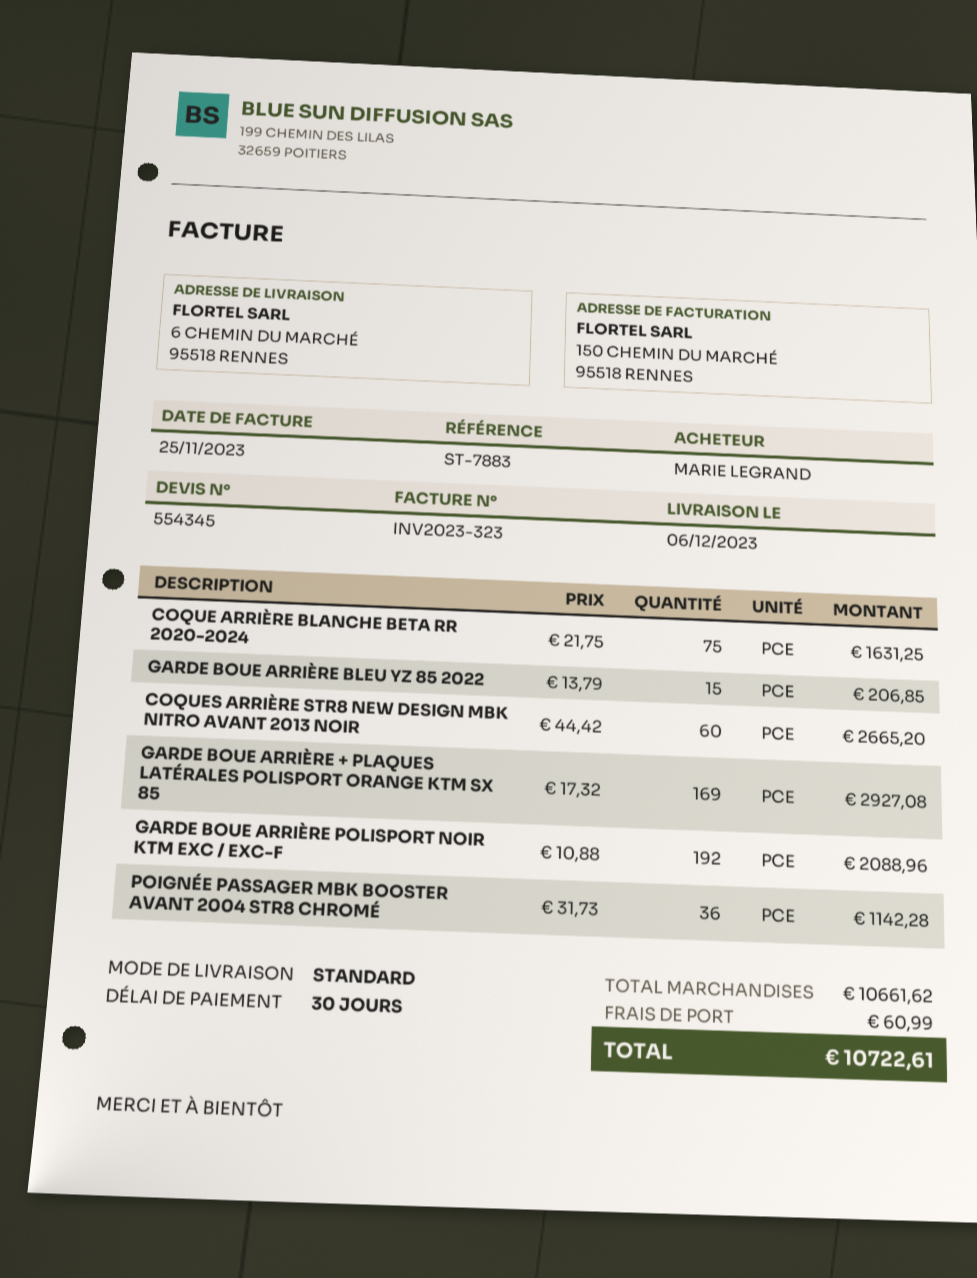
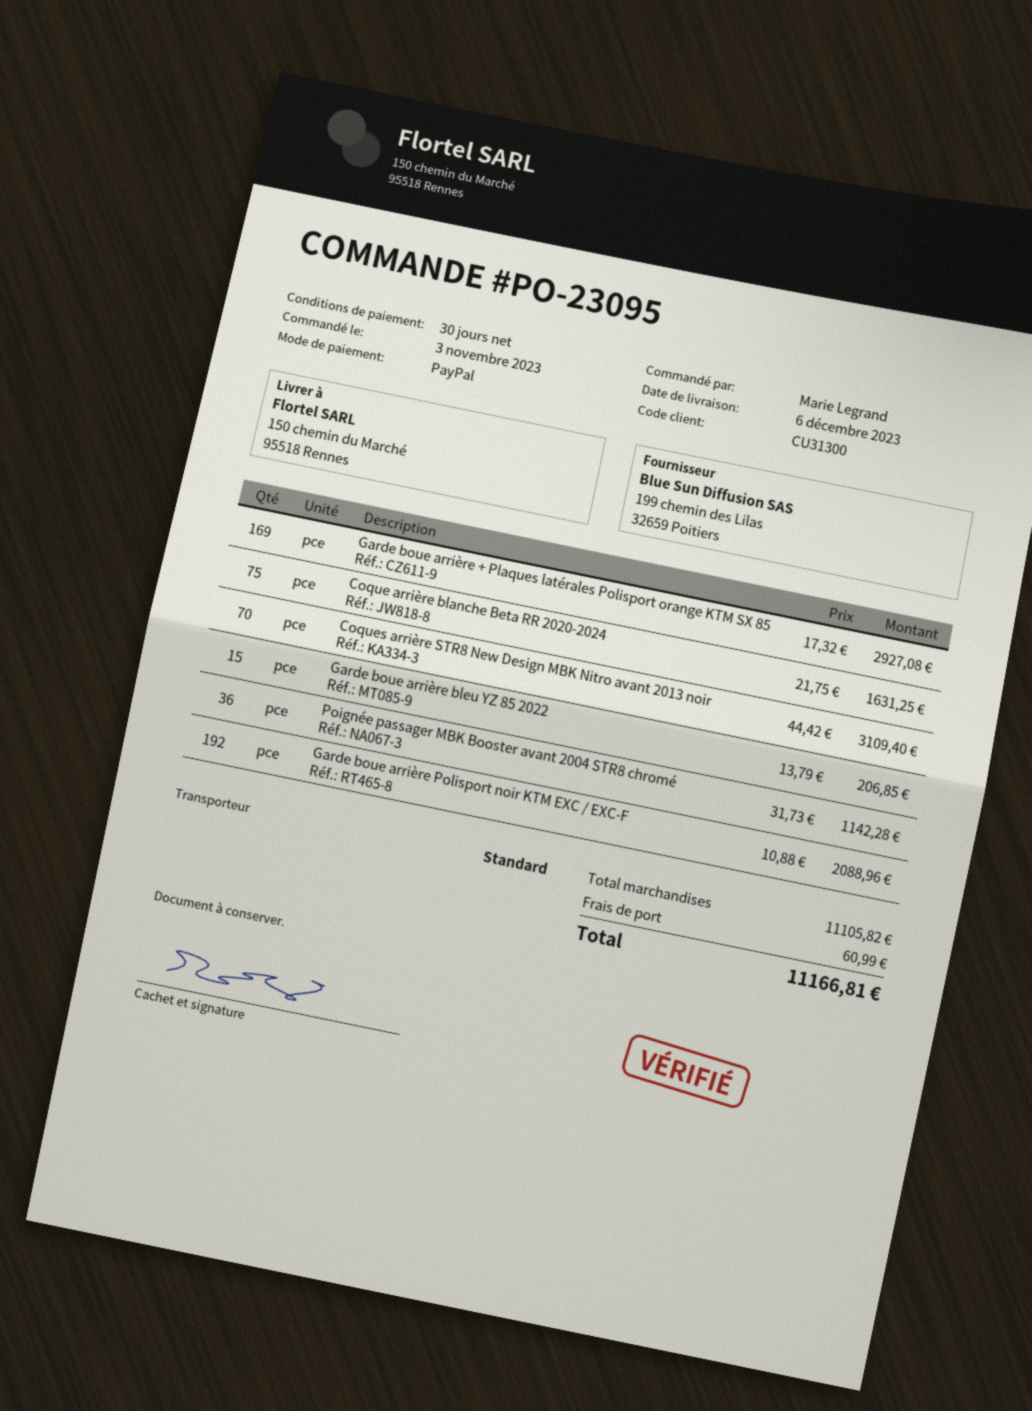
ship to: 6 CHEMIN DU MARCHÉ, 95518 RENNES -> 150 chemin du Marché, 95518 Rennes
COQUES ARRIÈRE STR8 NEW DESIGN MBK NITRO AVANT 2013 NOIR: 60 x 44.42 = 2665.20 -> 70 x 44.42 = 3109.40
subtotal: 10661.62 -> 11105.82
total: 10722.61 -> 11166.81

